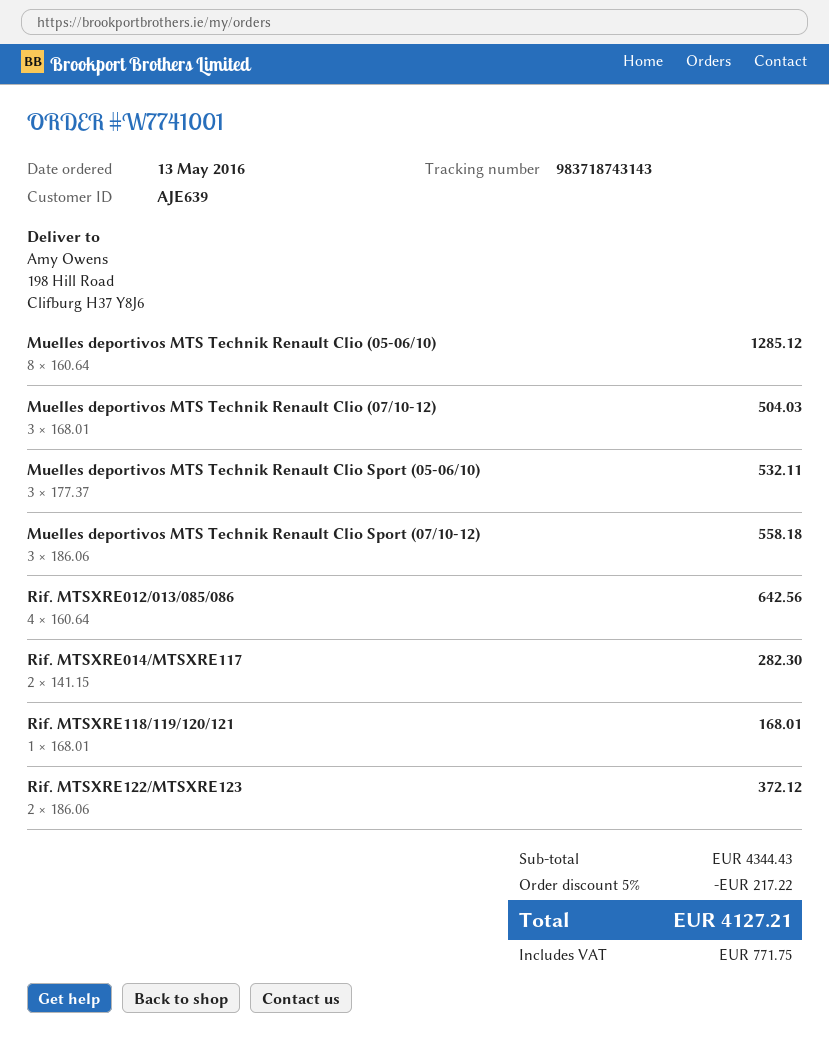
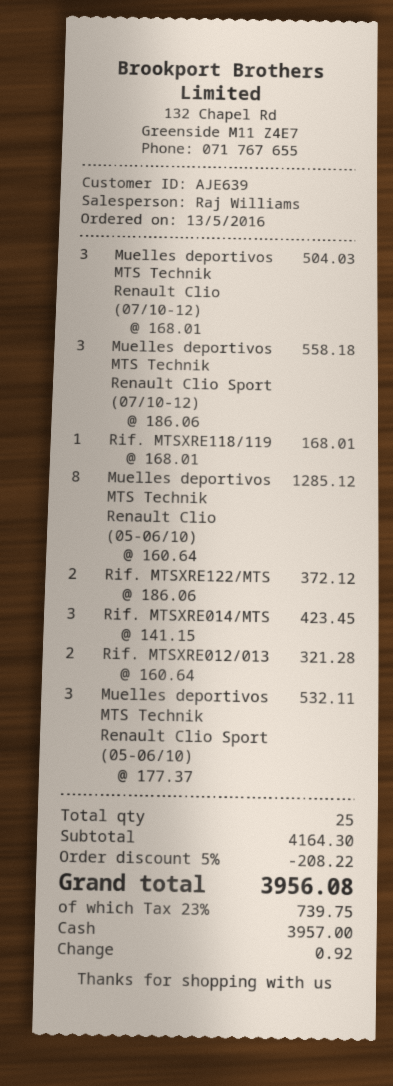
Rif. MTSXRE012/013/085/086: 4 x 160.64 = 642.56 -> 2 x 160.64 = 321.28
Rif. MTSXRE014/MTSXRE117: 2 x 141.15 = 282.30 -> 3 x 141.15 = 423.45
subtotal: 4344.43 -> 4164.30
discount: 5% = 217.22 -> 5% = 208.22
tax: 771.75 -> 739.75
total: 4127.21 -> 3956.08

